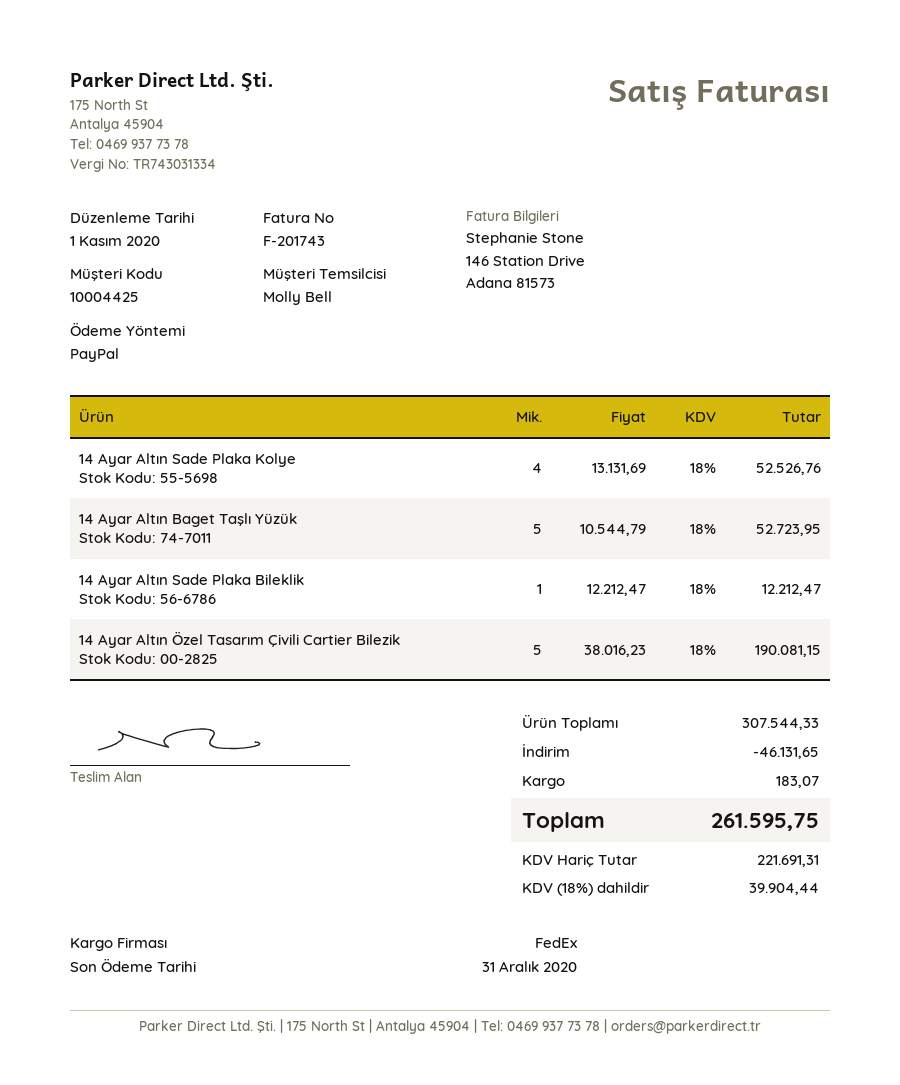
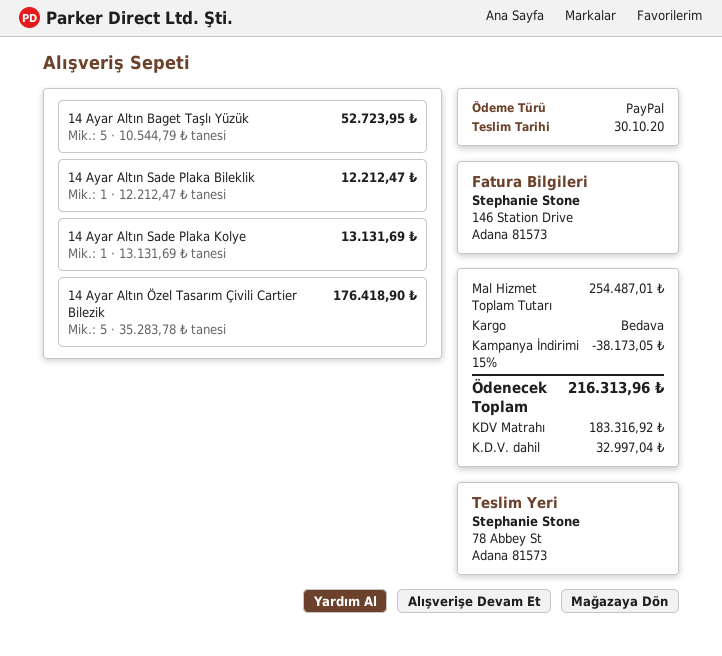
14 Ayar Altın Sade Plaka Kolye: 4 x 13131.69 = 52526.76 -> 1 x 13131.69 = 13131.69
14 Ayar Altın Özel Tasarım Çivili Cartier Bilezik: 5 x 38016.23 = 190081.15 -> 5 x 35283.78 = 176418.90
subtotal: 307544.33 -> 254487.01
discount: 46131.65 -> 38173.05
shipping: 183.07 -> 0.00
net: 221691.31 -> 183316.92
tax: 39904.44 -> 32997.04
total: 261595.75 -> 216313.96

